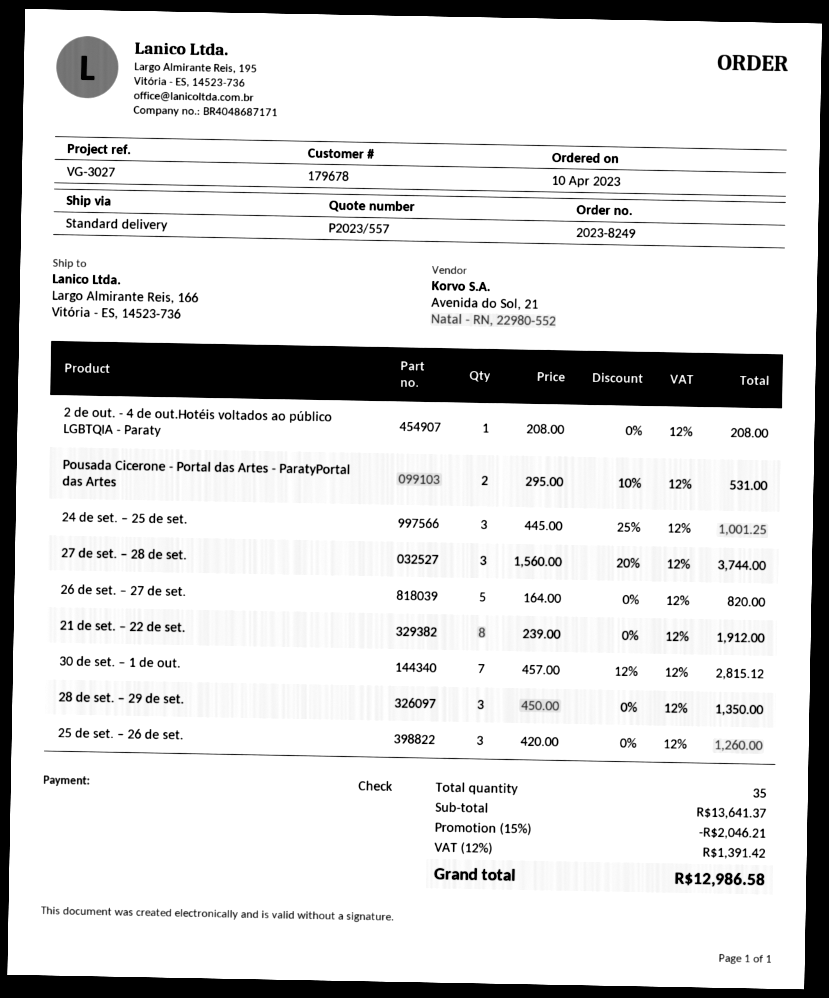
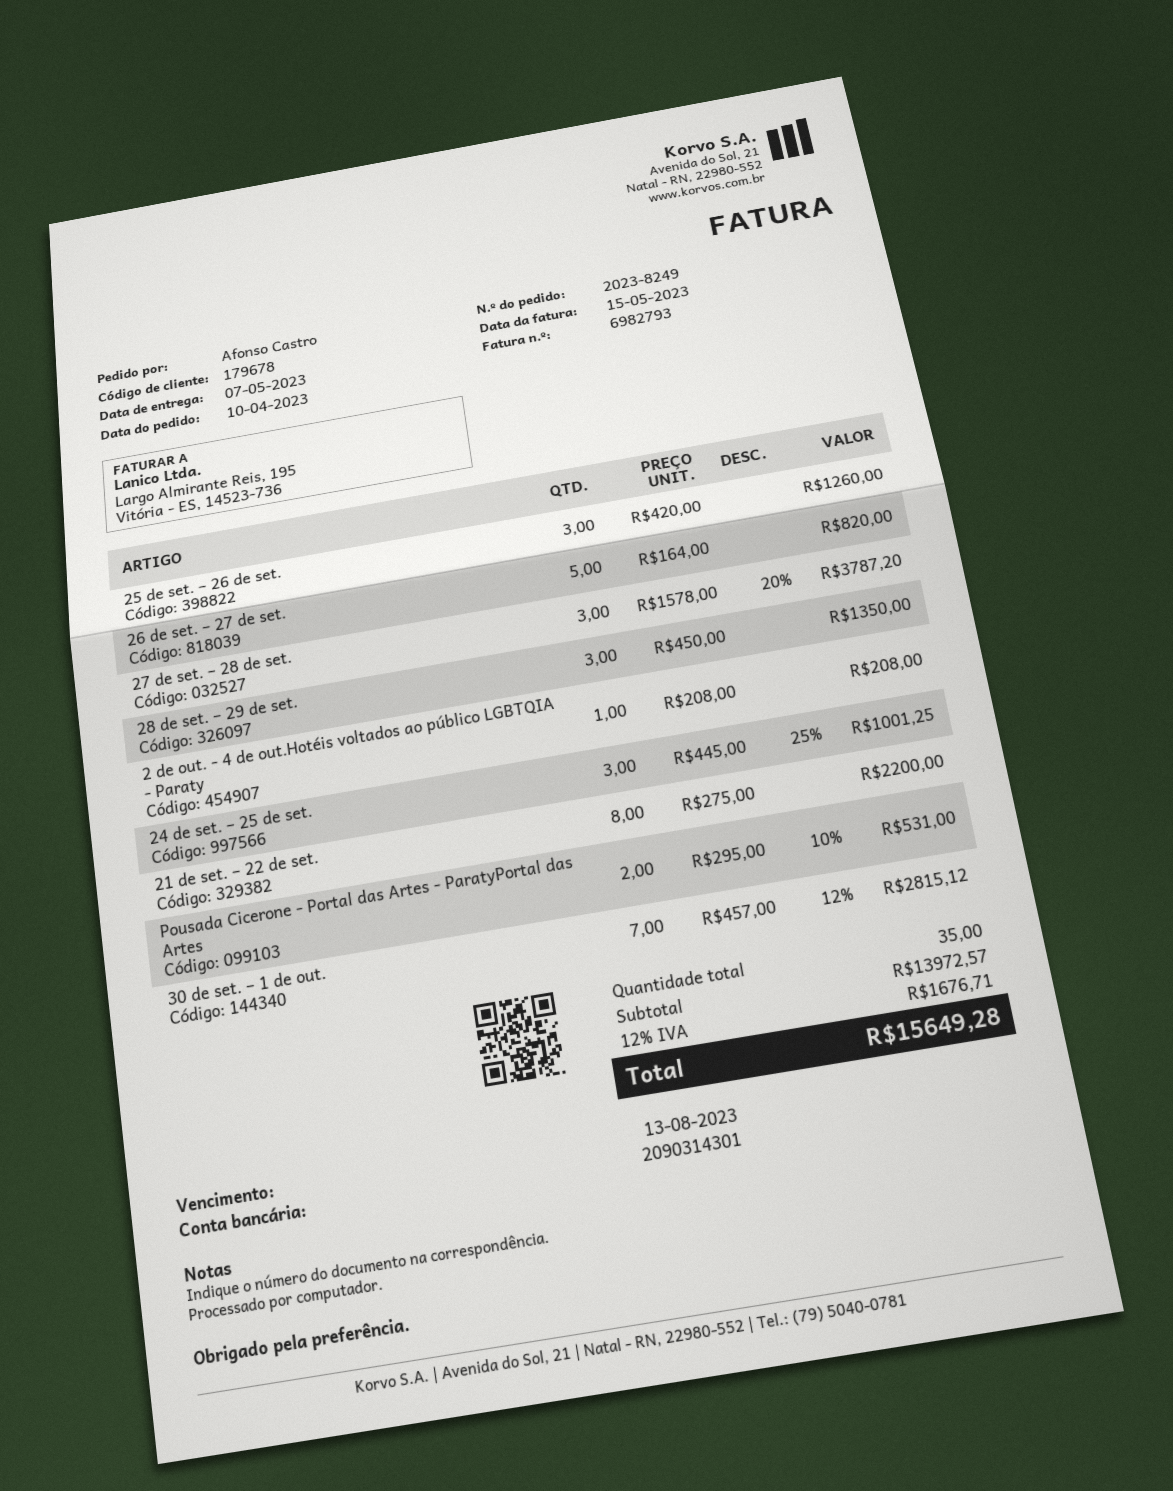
27 de set. – 28 de set.: 3 x 1560.00 - 20% = 3744.00 -> 3 x 1578.00 - 20% = 3787.20
21 de set. – 22 de set.: 8 x 239.00 = 1912.00 -> 8 x 275.00 = 2200.00
subtotal: 13641.37 -> 13972.57
discount: 15% = 2046.21 -> none
tax: 12% = 1391.42 -> 12% = 1676.71
total: 12986.58 -> 15649.28

